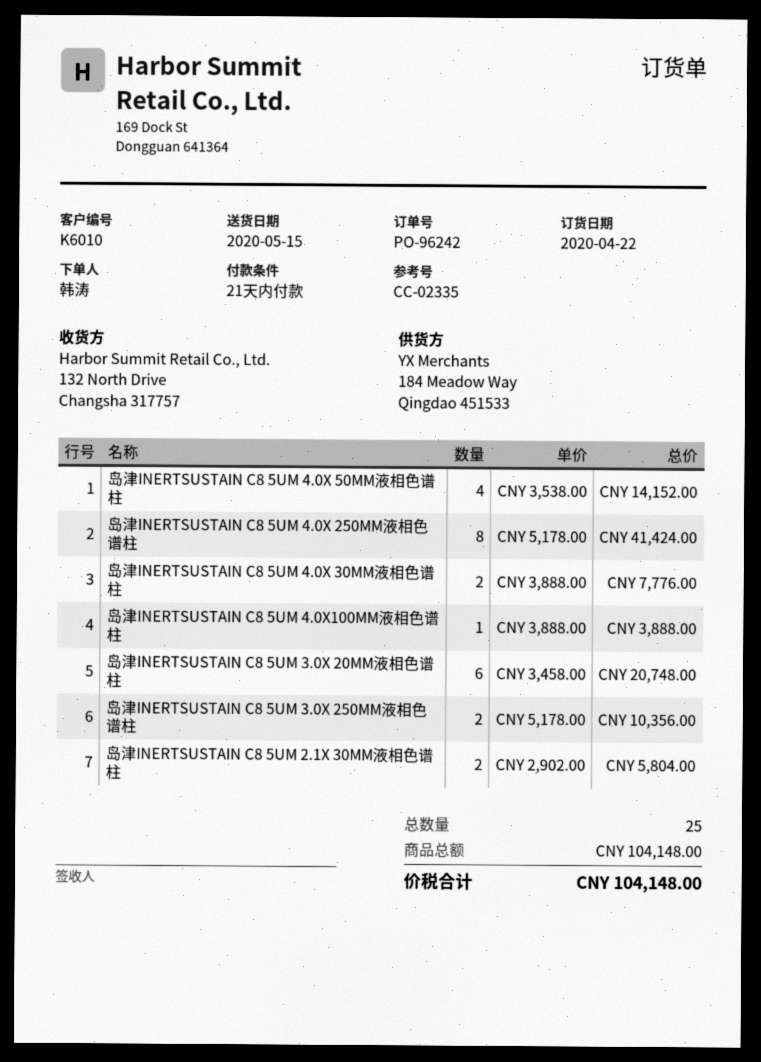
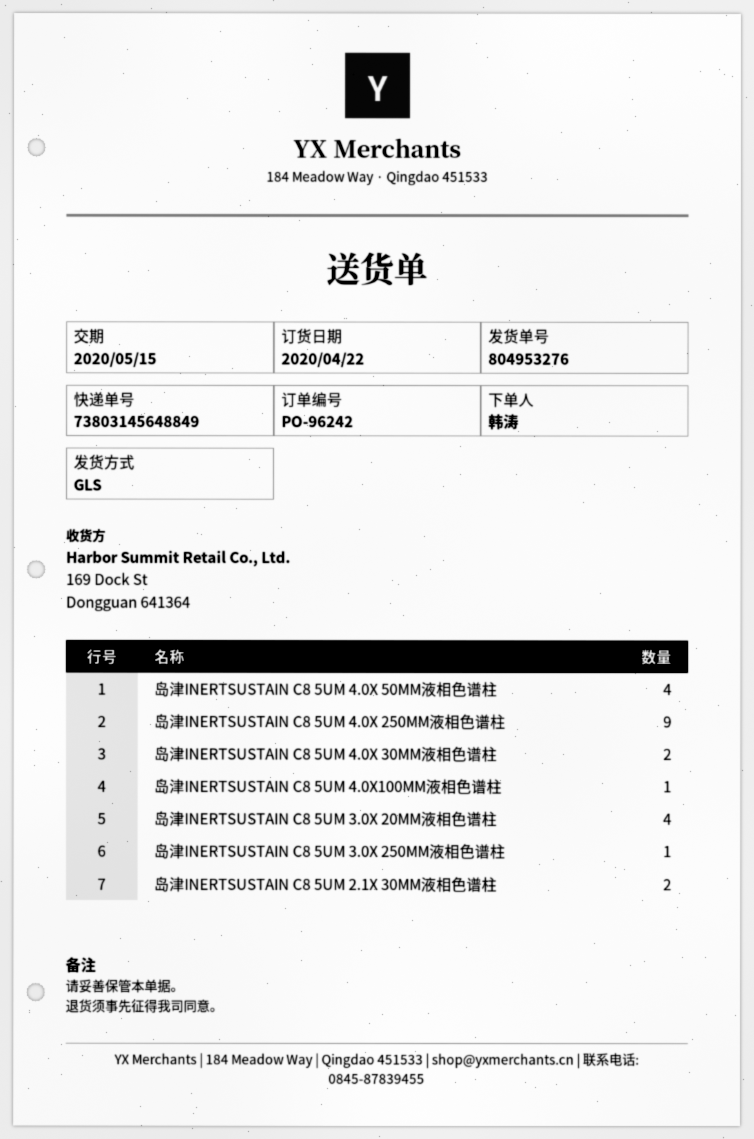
ship to: 132 North Drive, Changsha 317757 -> 169 Dock St, Dongguan 641364
岛津INERTSUSTAIN C8 5UM 4.0X 250MM液相色谱柱: 8 -> 9
岛津INERTSUSTAIN C8 5UM 3.0X 20MM液相色谱柱: 6 -> 4
岛津INERTSUSTAIN C8 5UM 3.0X 250MM液相色谱柱: 2 -> 1

